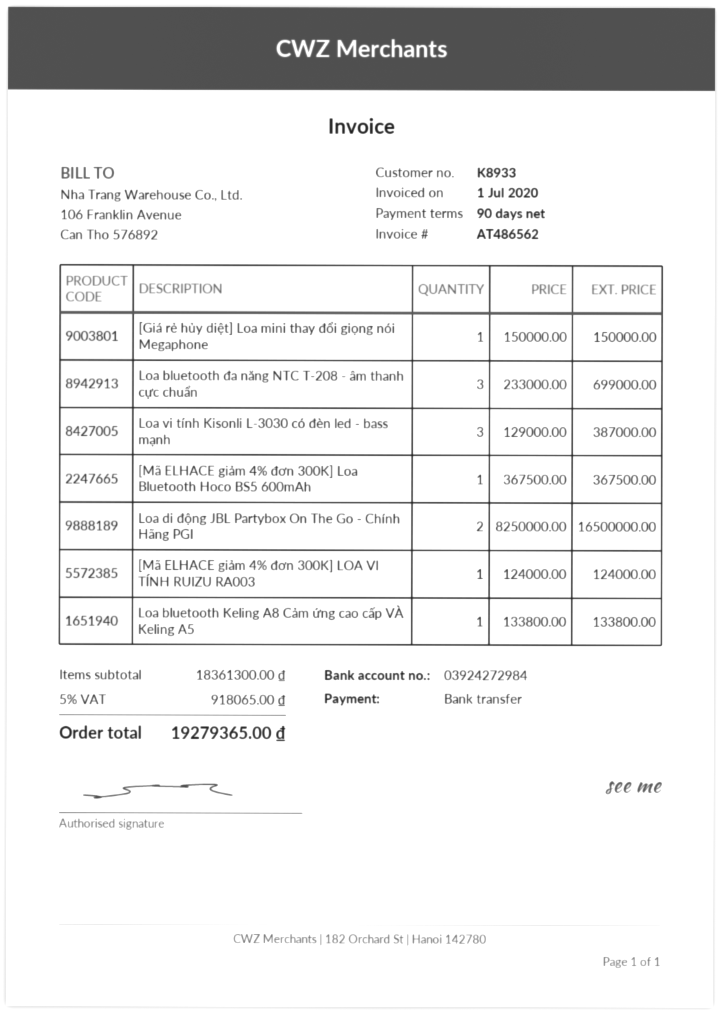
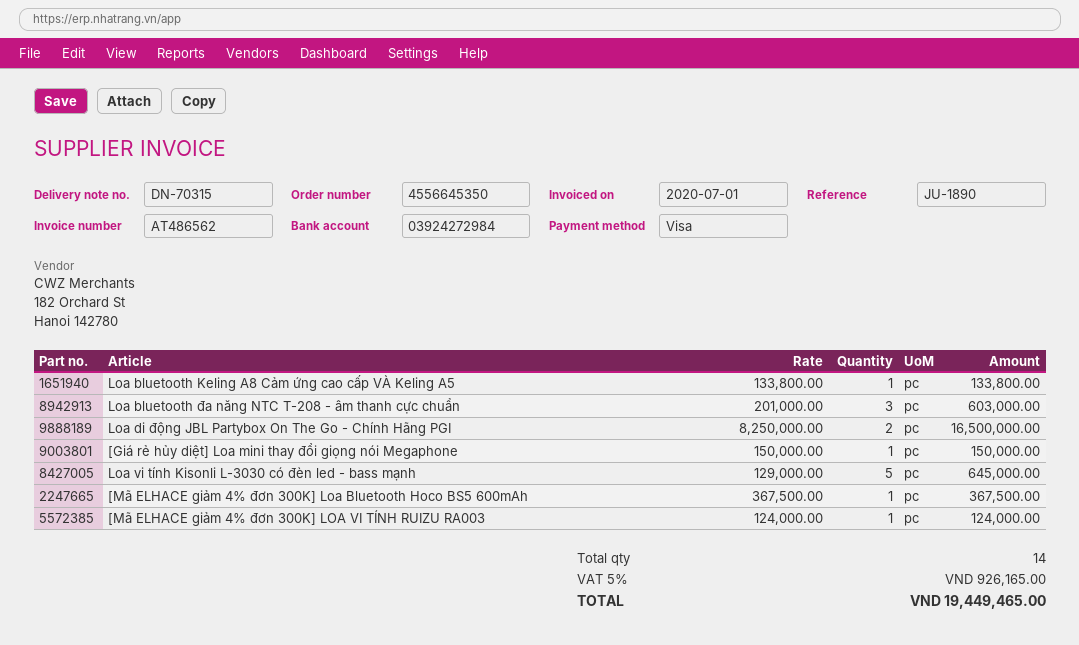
payment method: bank transfer -> Visa
Loa bluetooth đa năng NTC T-208 - âm thanh cực chuẩn: 3 x 233000.00 = 699000.00 -> 3 x 201000.00 = 603000.00
Loa vi tính Kisonli L-3030 có đèn led - bass mạnh: 3 x 129000.00 = 387000.00 -> 5 x 129000.00 = 645000.00
tax: 5% = 918065.00 -> 5% = 926165.00
total: 19279365.00 -> 19449465.00

